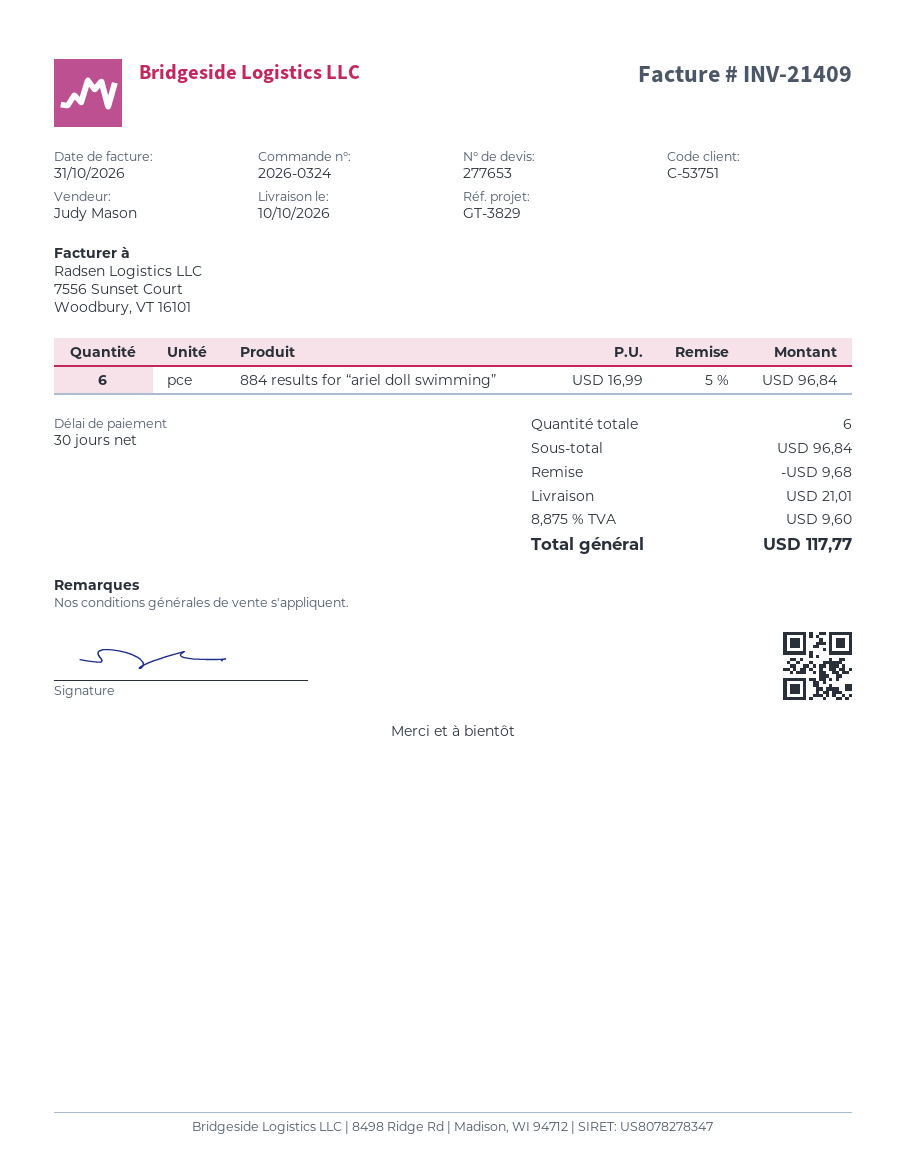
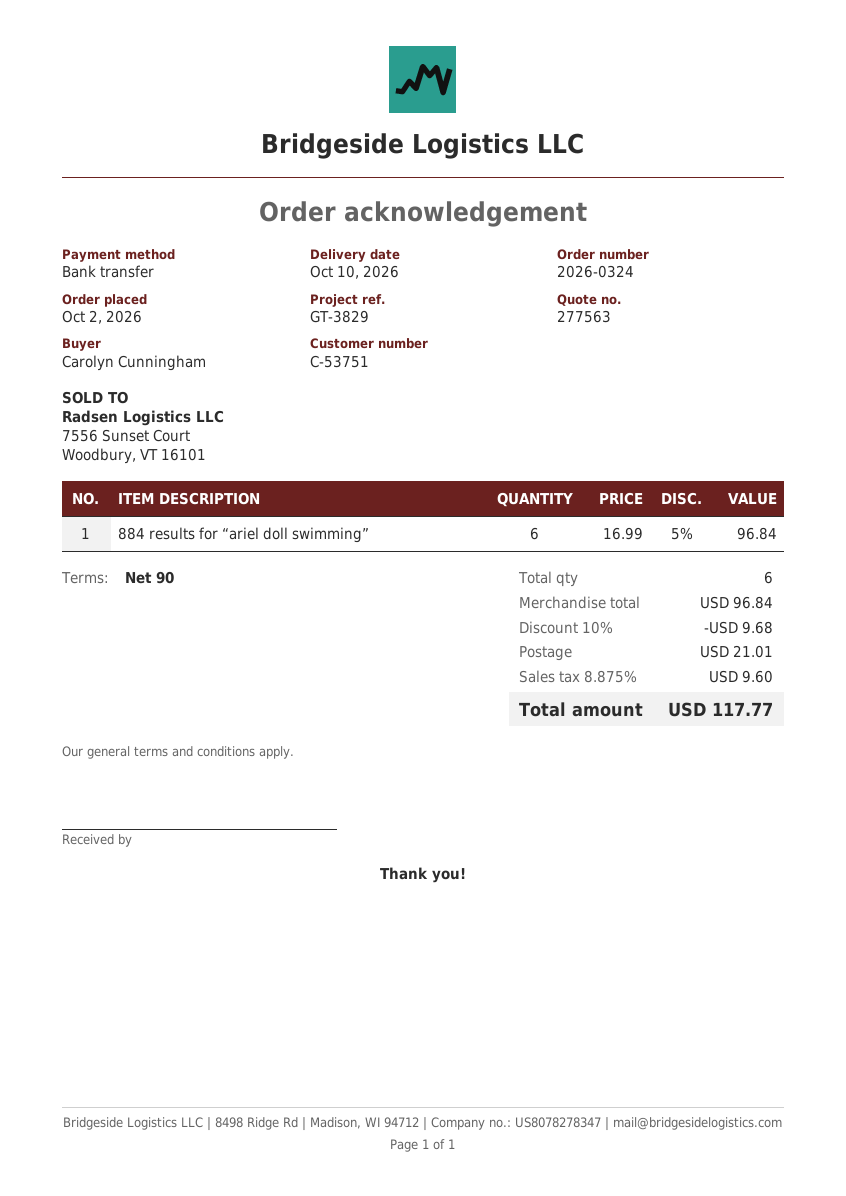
quote number: 277653 -> 277563
payment terms: 30 days -> 90 days

